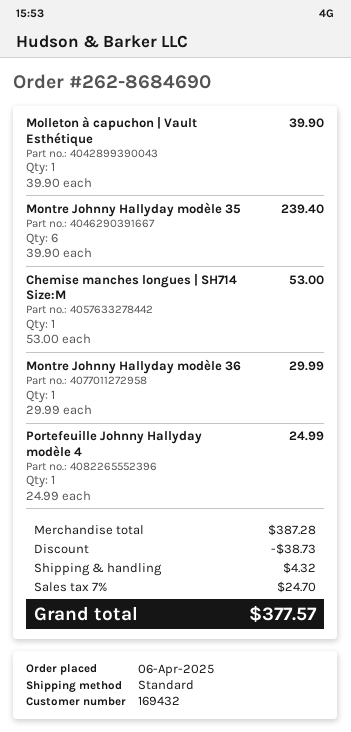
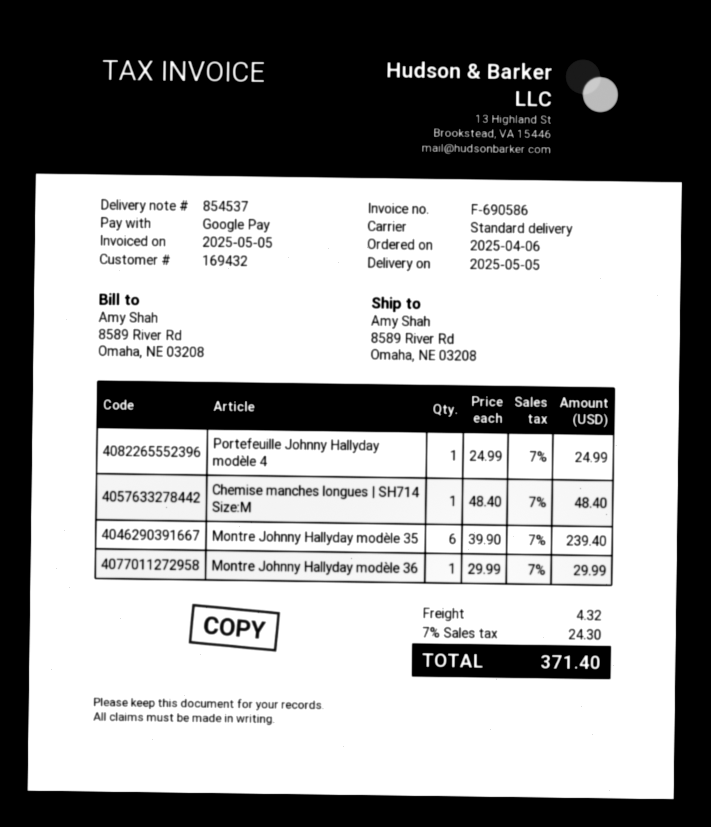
Molleton à capuchon | Vault Esthétique: 1 x 39.90 = 39.90 -> none
Chemise manches longues | SH714 Size:M: 1 x 53.00 = 53.00 -> 1 x 48.40 = 48.40
discount: 38.73 -> none
tax: 7% = 24.70 -> 7% = 24.30
total: 377.57 -> 371.40

